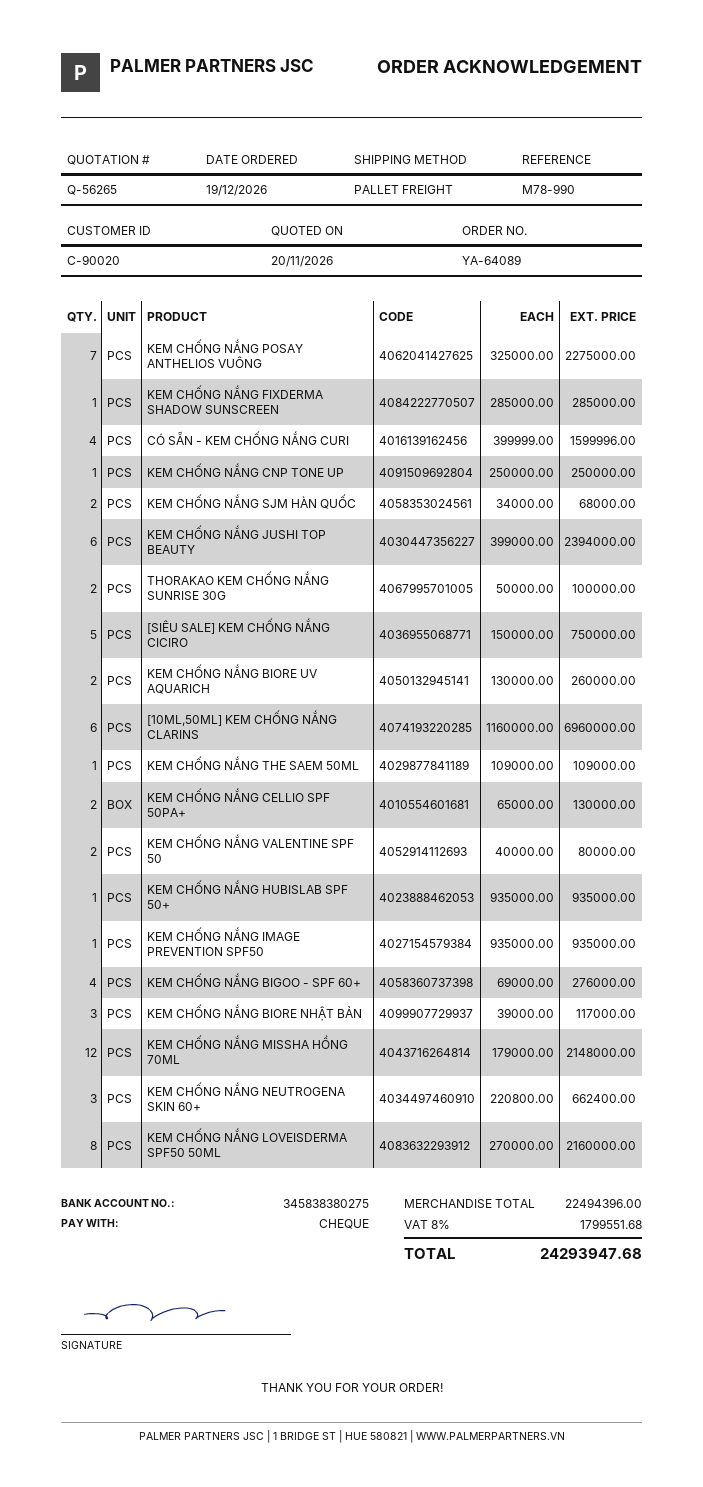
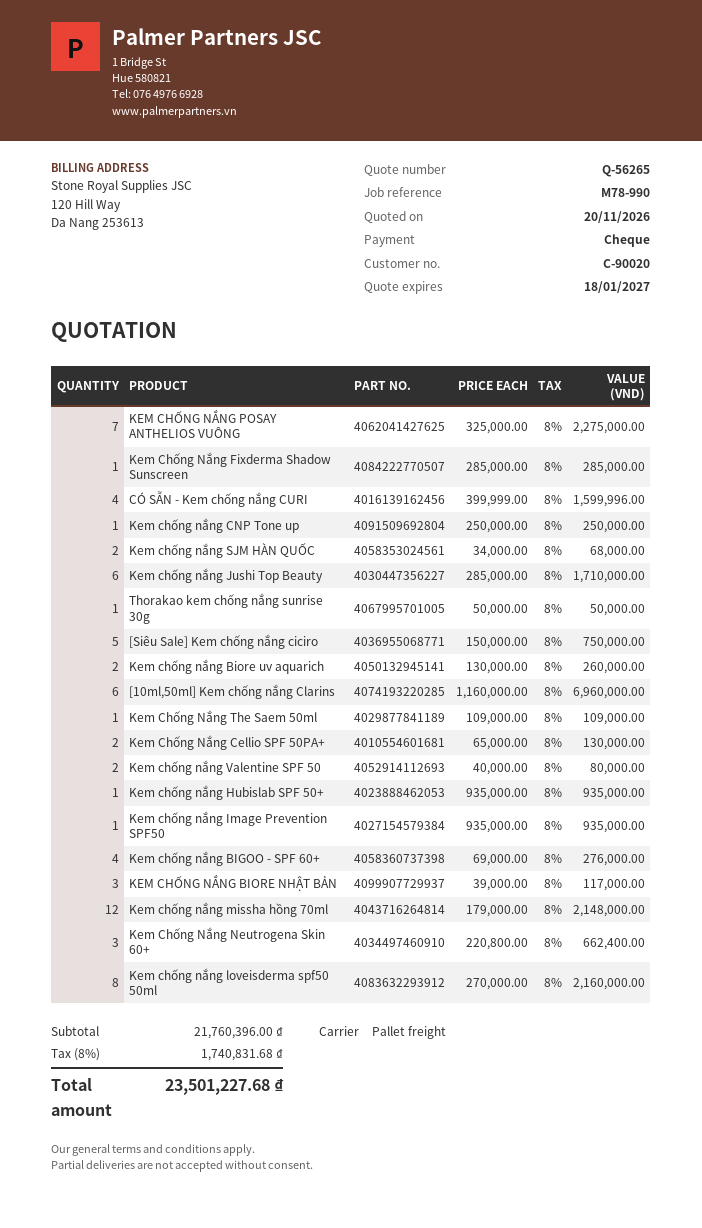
KEM CHỐNG NẮNG JUSHI TOP BEAUTY: 6 x 399000.00 = 2394000.00 -> 6 x 285000.00 = 1710000.00
THORAKAO KEM CHỐNG NẮNG SUNRISE 30G: 2 x 50000.00 = 100000.00 -> 1 x 50000.00 = 50000.00
subtotal: 22494396.00 -> 21760396.00
tax: 8% = 1799551.68 -> 8% = 1740831.68
total: 24293947.68 -> 23501227.68

